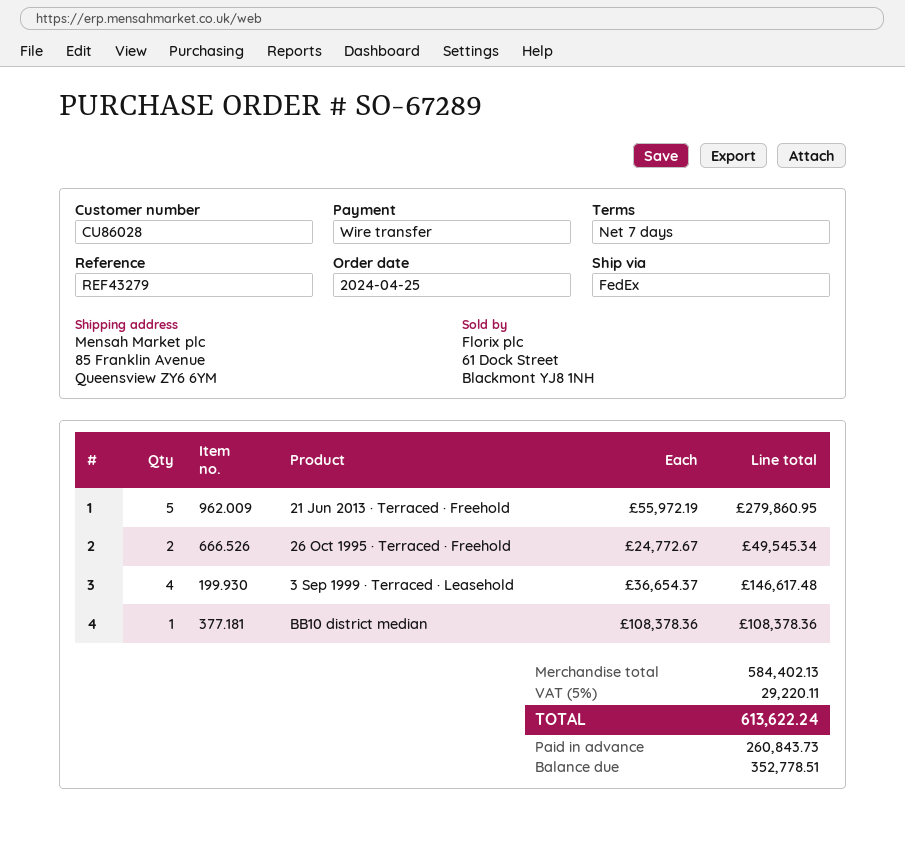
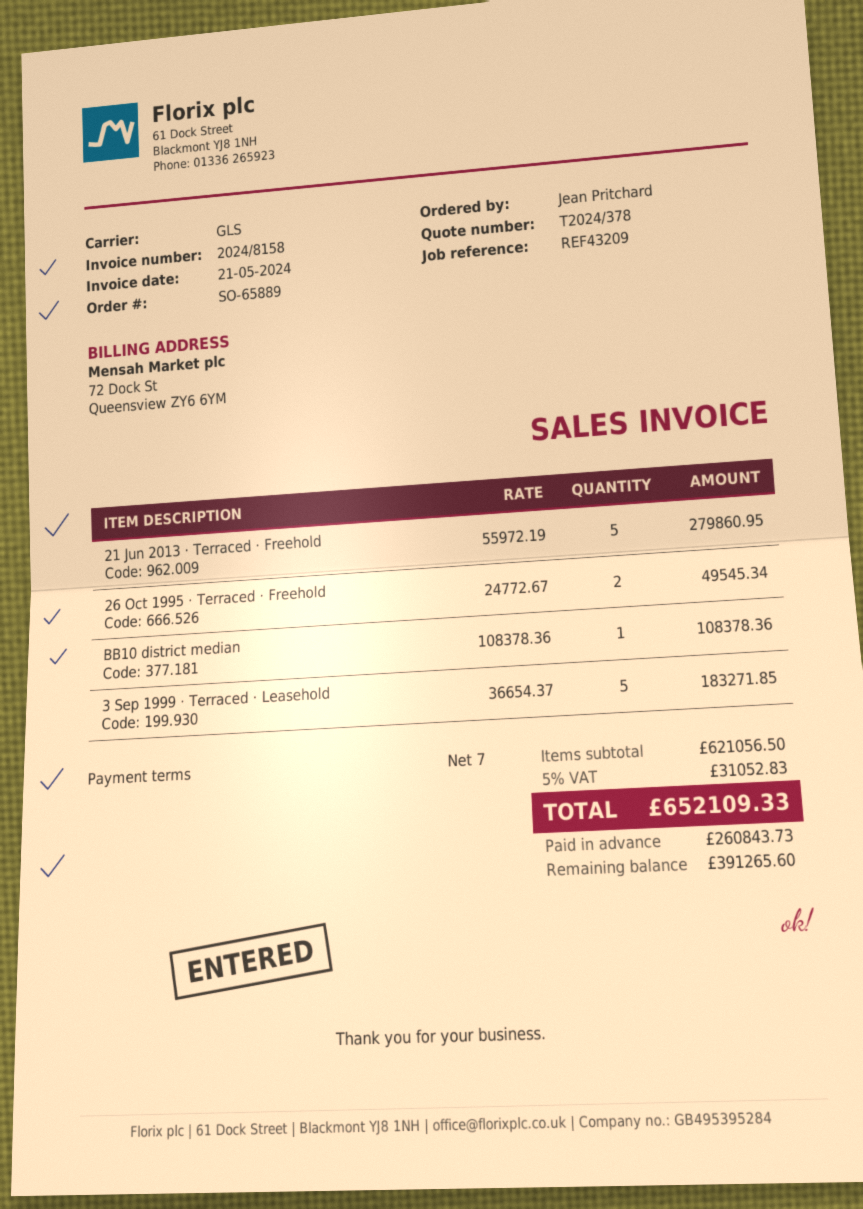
order number: SO-67289 -> SO-65889
reference: REF43279 -> REF43209
shipping method: FedEx -> GLS
3 Sep 1999 · Terraced · Leasehold: 4 x 36654.37 = 146617.48 -> 5 x 36654.37 = 183271.85
subtotal: 584402.13 -> 621056.50
tax: 5% = 29220.11 -> 5% = 31052.83
total: 613622.24 -> 652109.33
balance: 352778.51 -> 391265.60

